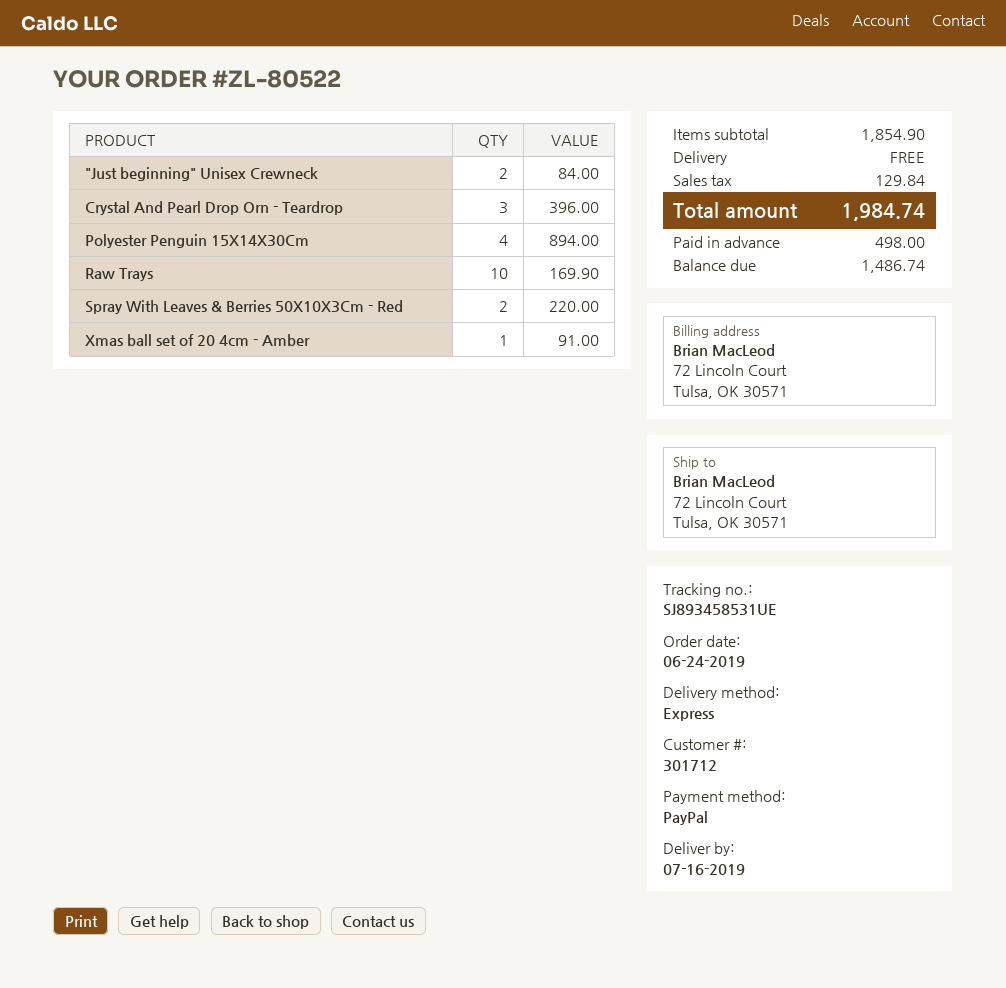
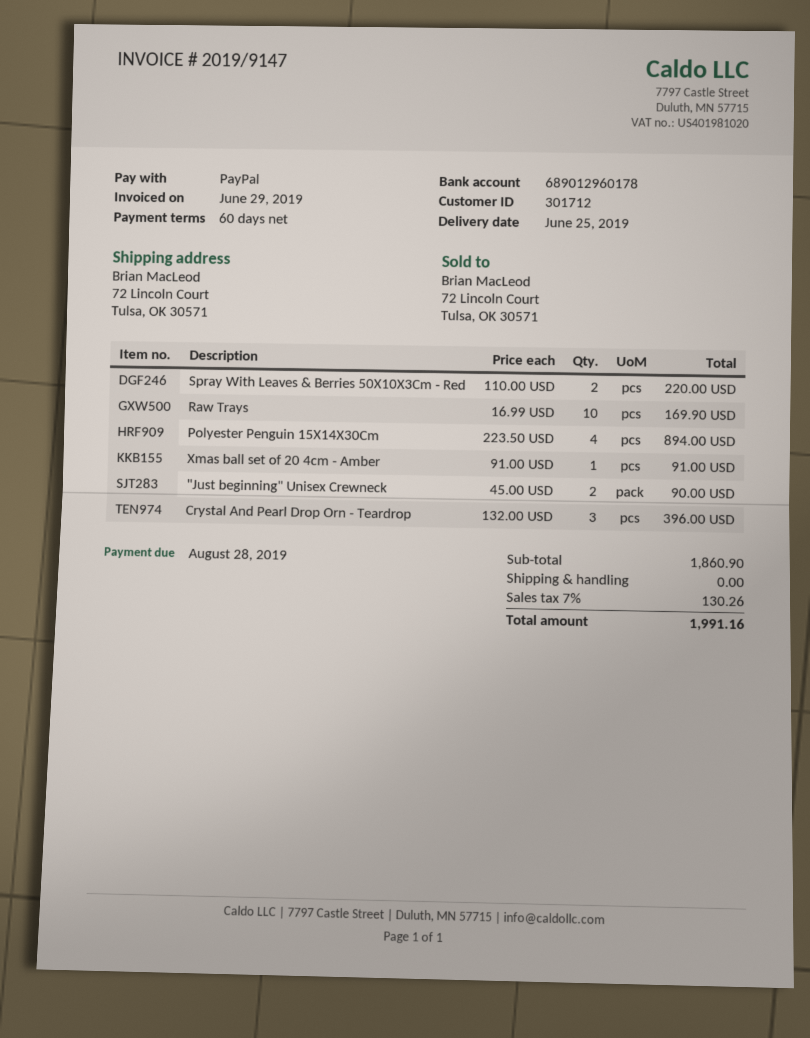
delivery date: 2019-07-16 -> 2019-06-25
"Just beginning" Unisex Crewneck: 2 for 84.00 -> 2 for 90.00
subtotal: 1854.90 -> 1860.90
tax: 129.84 -> 130.26
total: 1984.74 -> 1991.16

